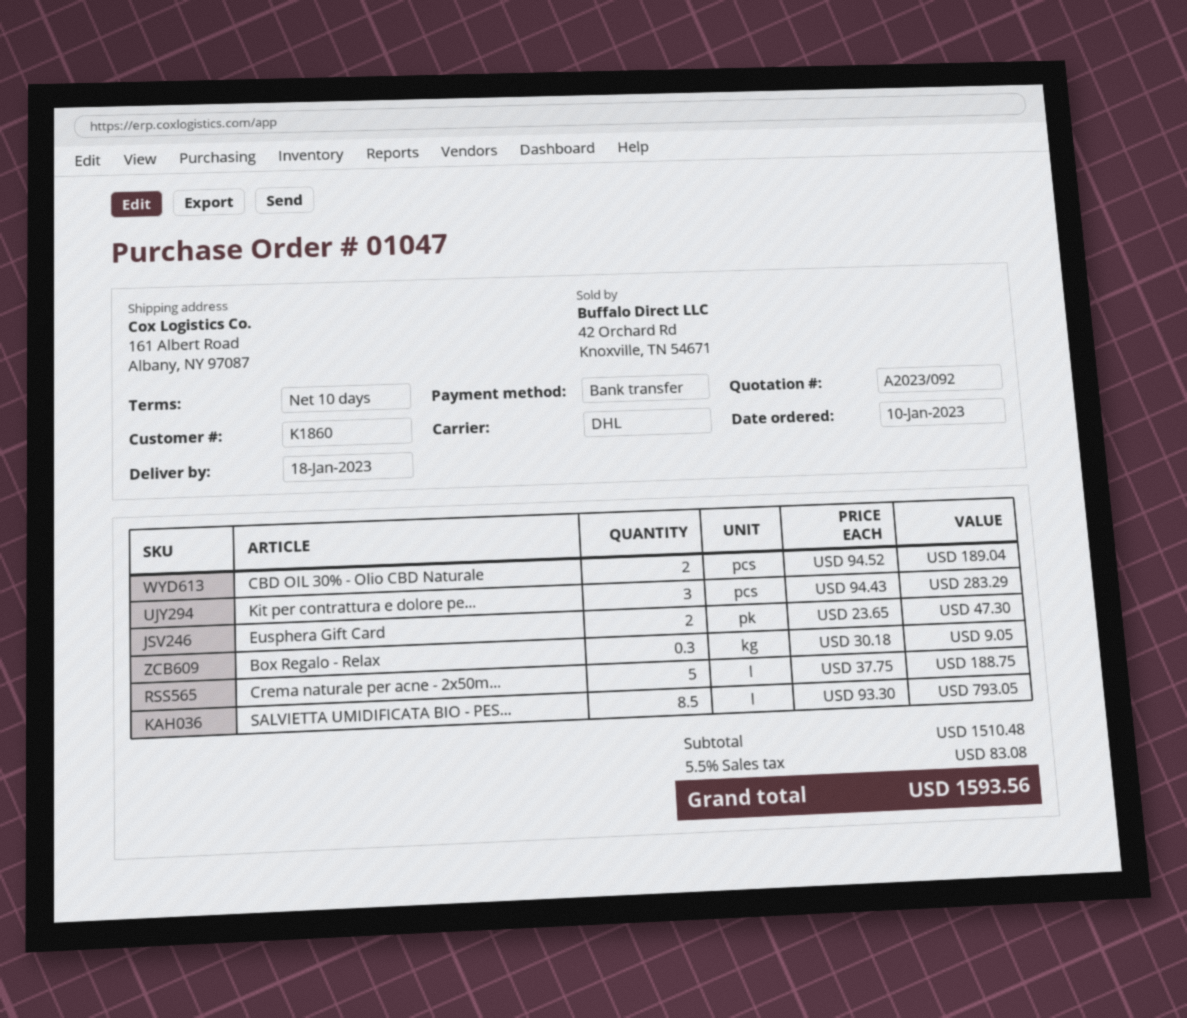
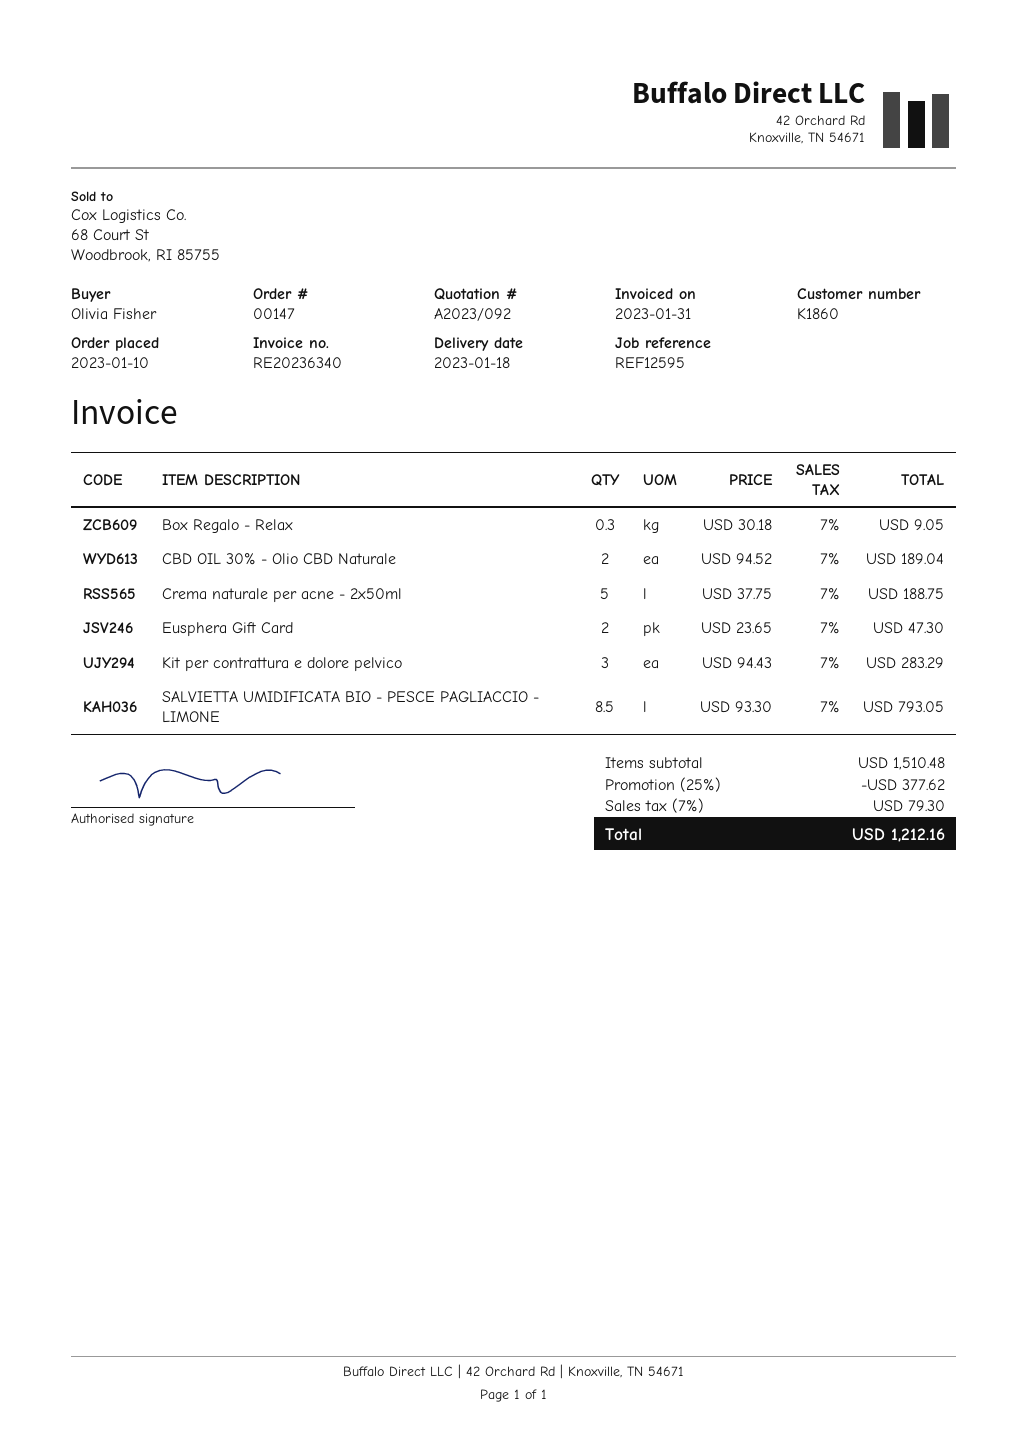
order number: 01047 -> 00147
discount: none -> 25% = 377.62
tax: 5.5% = 83.08 -> 7% = 79.30
total: 1593.56 -> 1212.16

